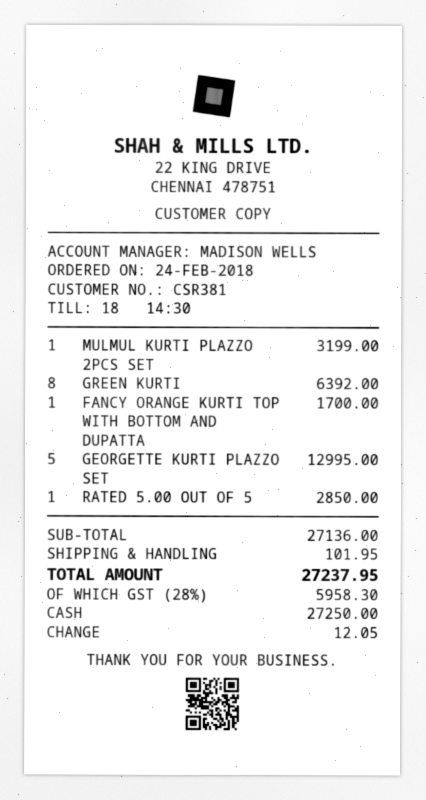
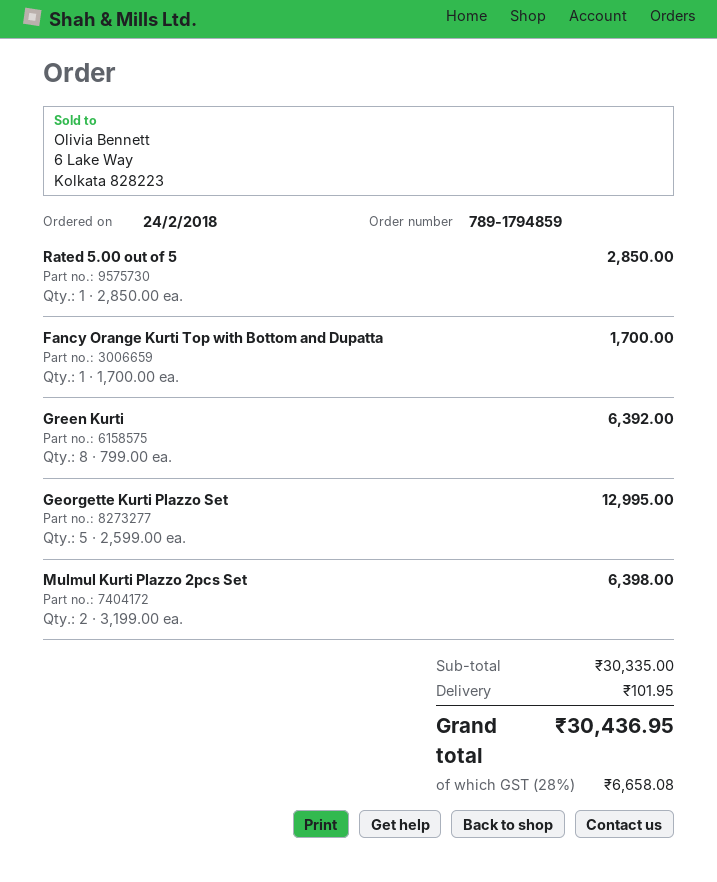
MULMUL KURTI PLAZZO 2PCS SET: 1 for 3199.00 -> 2 for 6398.00
subtotal: 27136.00 -> 30335.00
tax: 28% = 5958.30 -> 28% = 6658.08
total: 27237.95 -> 30436.95

